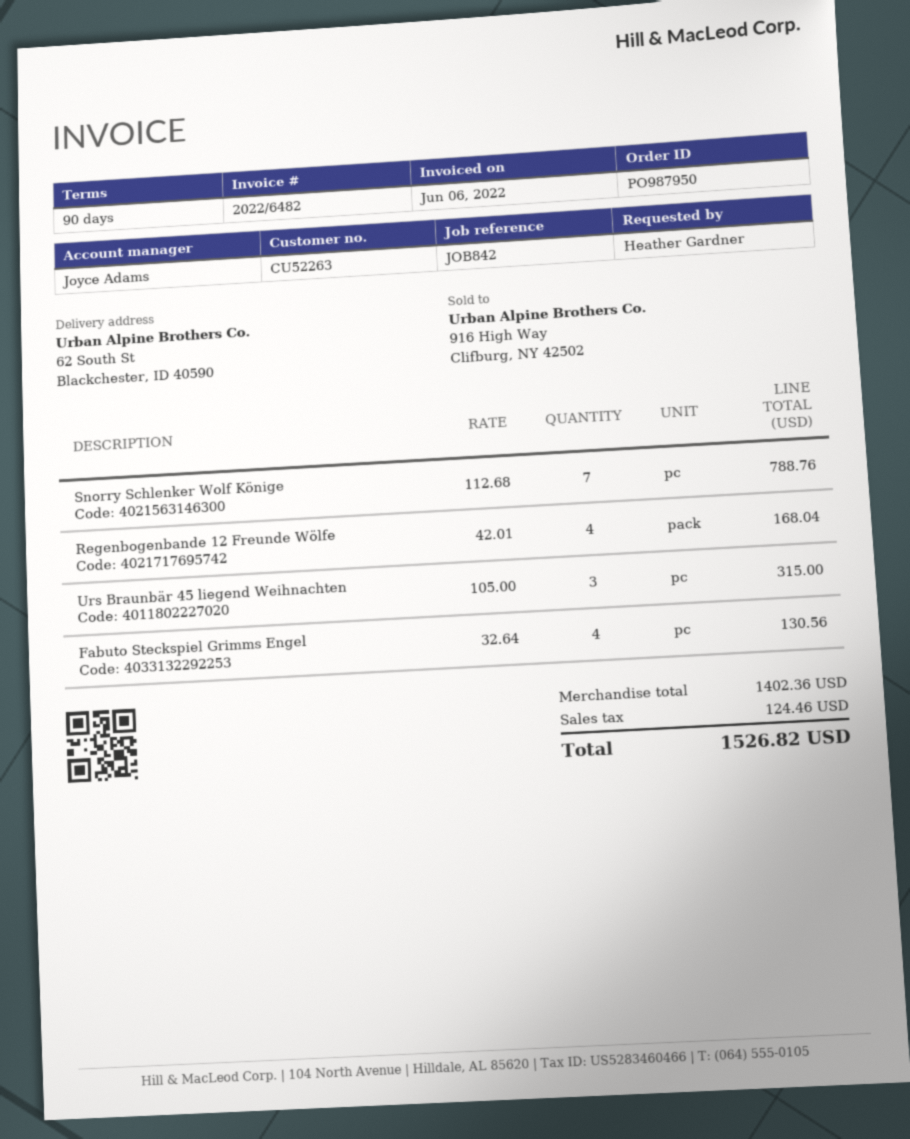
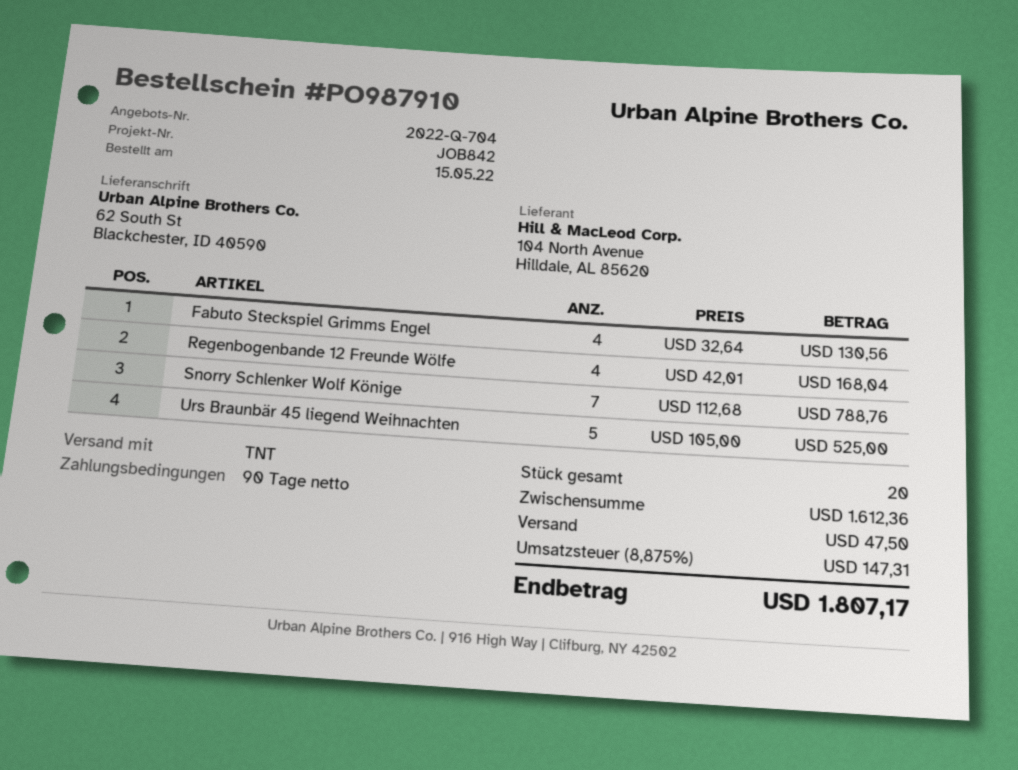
order number: PO987950 -> PO987910
Urs Braunbär 45 liegend Weihnachten: 3 x 105.00 = 315.00 -> 5 x 105.00 = 525.00
subtotal: 1402.36 -> 1612.36
shipping: none -> 47.50
tax: 124.46 -> 147.31
total: 1526.82 -> 1807.17

